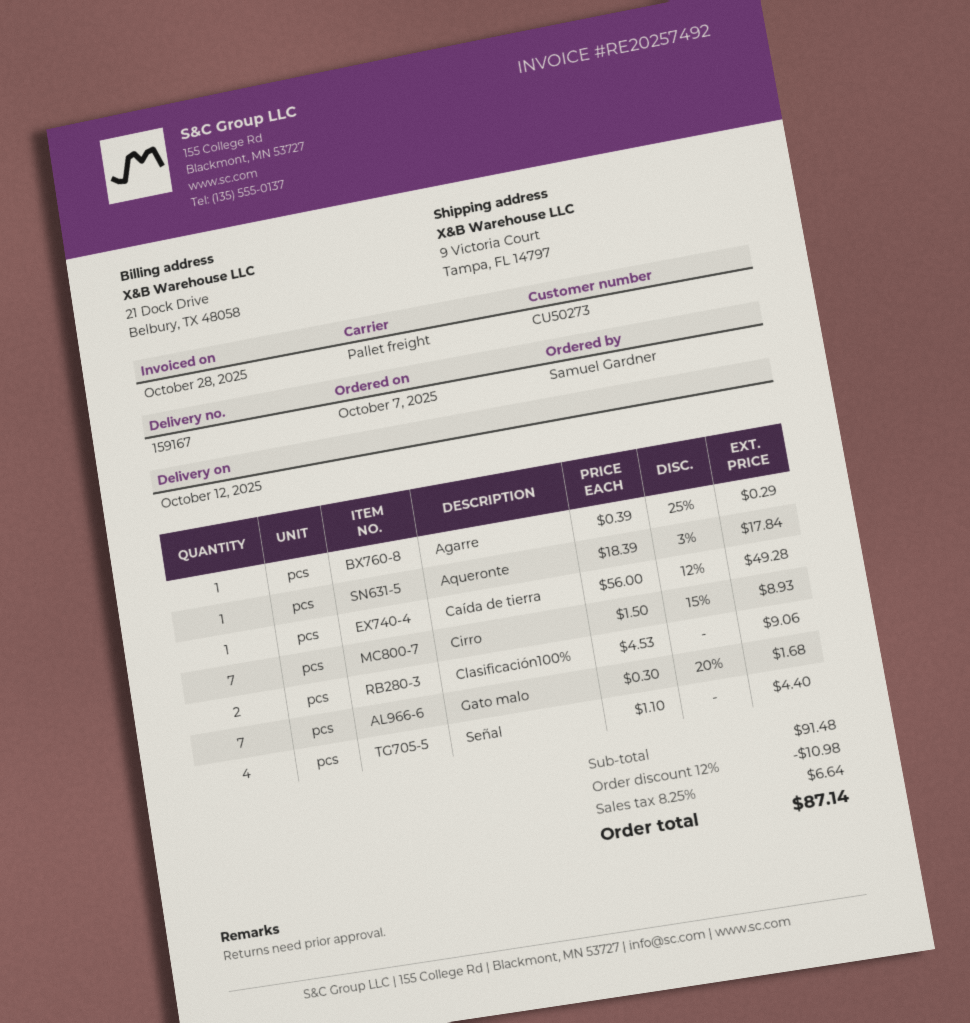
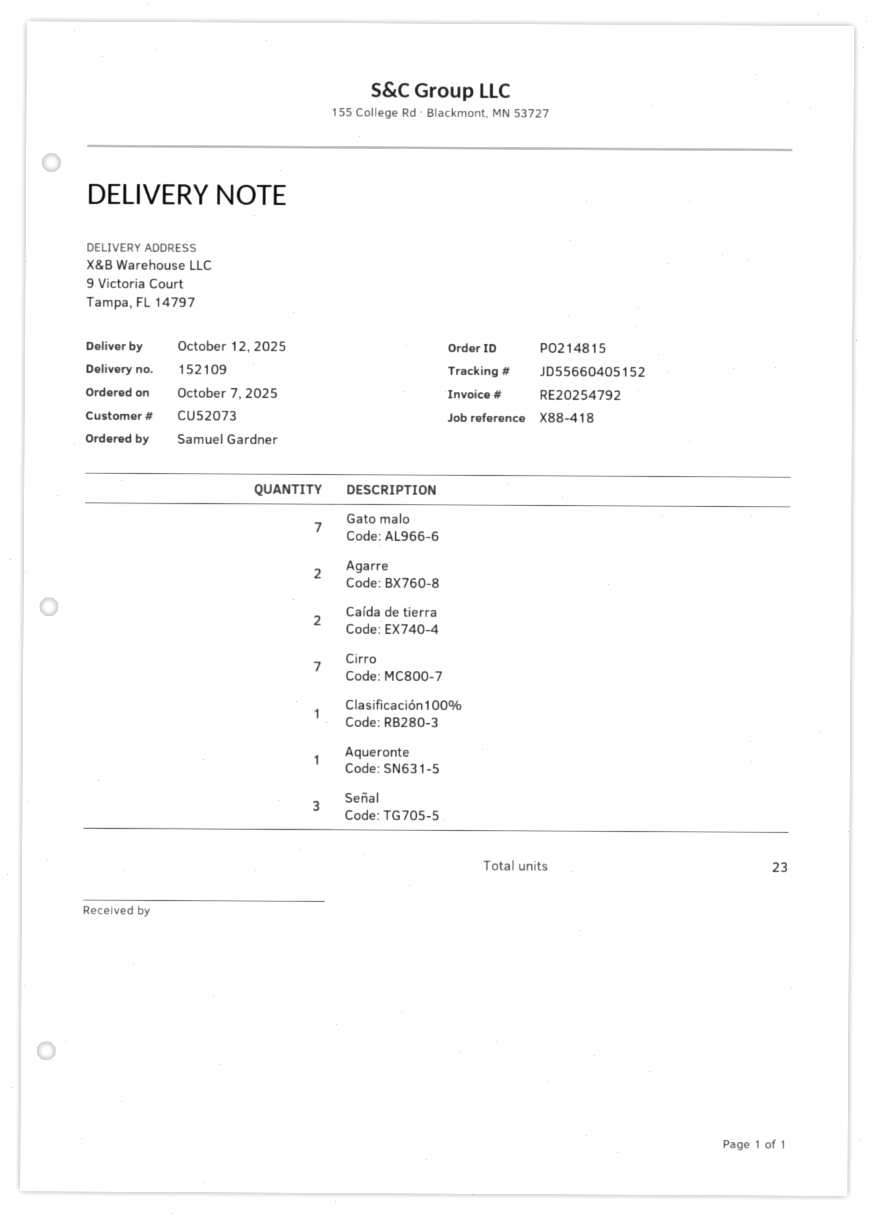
delivery note number: 159167 -> 152109
invoice number: RE20257492 -> RE20254792
customer number: CU50273 -> CU52073
Agarre: 1 -> 2
Caída de tierra: 1 -> 2
Clasificación100%: 2 -> 1
Señal: 4 -> 3

